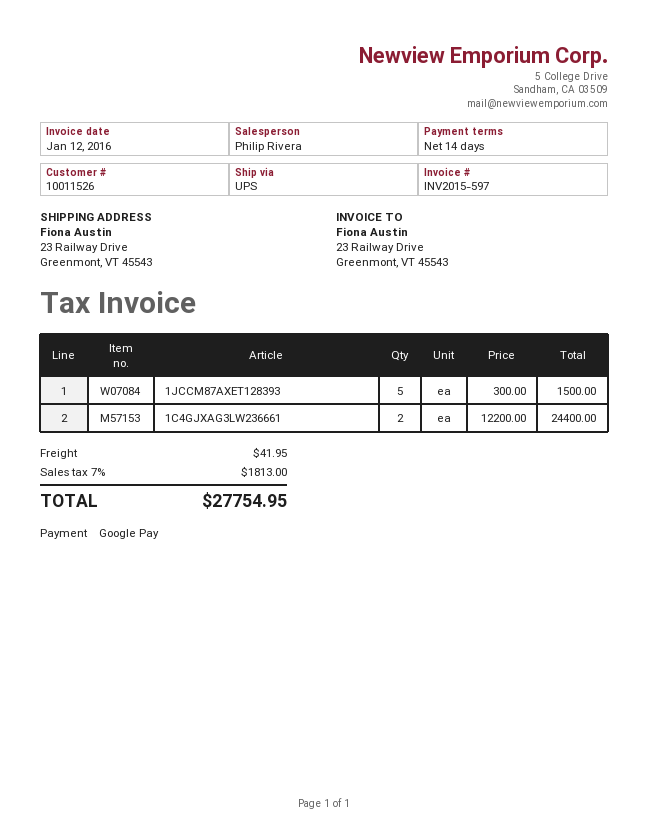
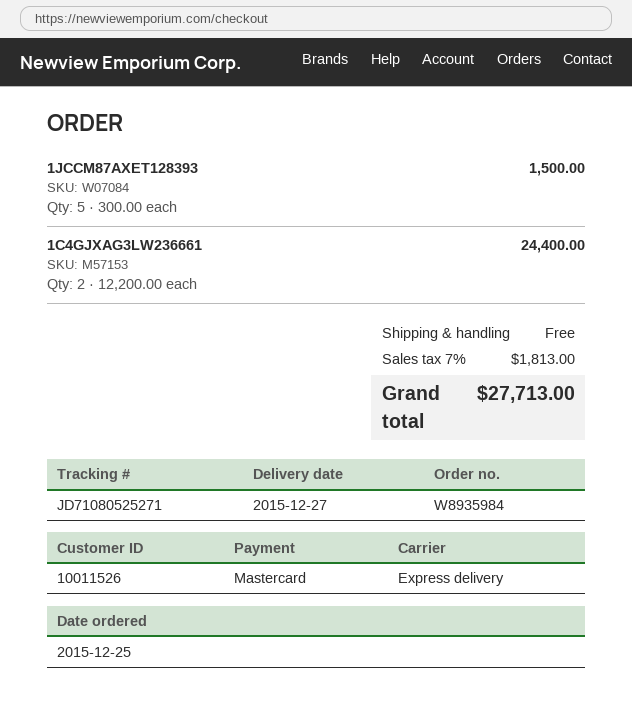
payment method: Google Pay -> Mastercard
shipping method: UPS -> express
shipping: 41.95 -> 0.00
total: 27754.95 -> 27713.00

